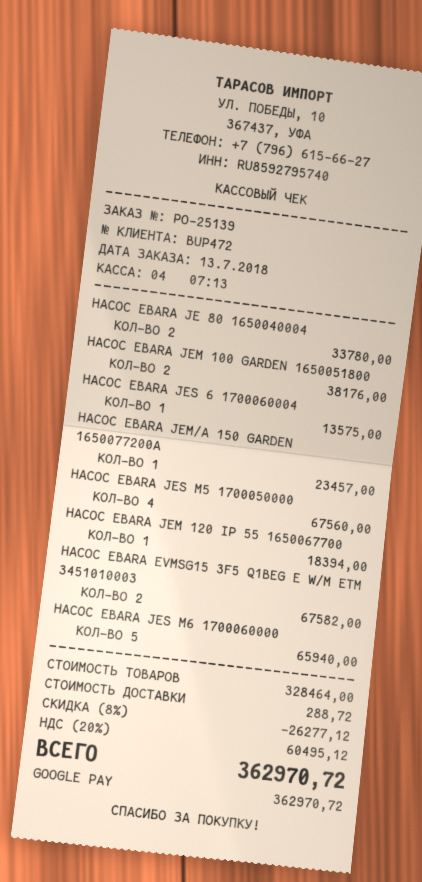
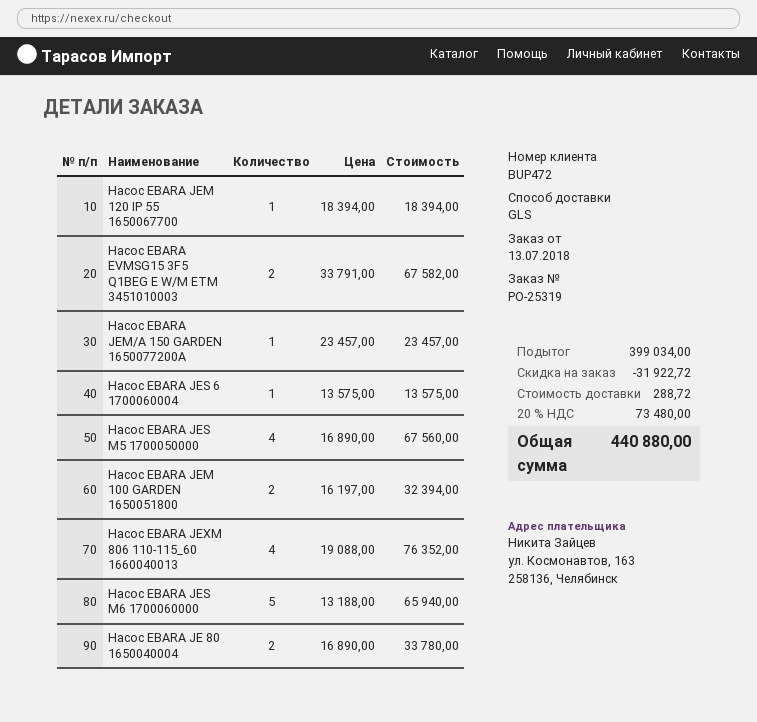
order number: PO-25139 -> PO-25319
НАСОС EBARA JEM 100 GARDEN 1650051800: 2 for 38176.00 -> 2 for 32394.00
Насос EBARA JEXM 806 110-115_60 1660040013: none -> 4 for 76352.00
subtotal: 328464.00 -> 399034.00
discount: 26277.12 -> 31922.72
tax: 20% = 60495.12 -> 20% = 73480.00
total: 362970.72 -> 440880.00

